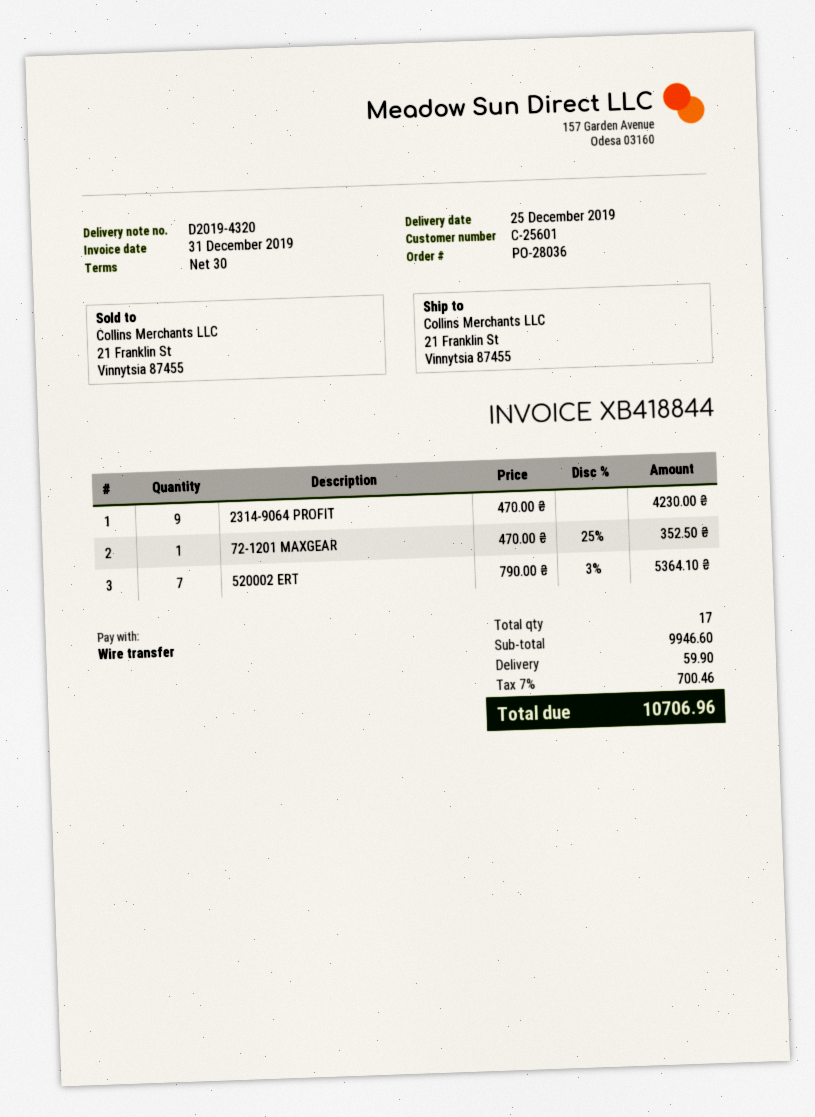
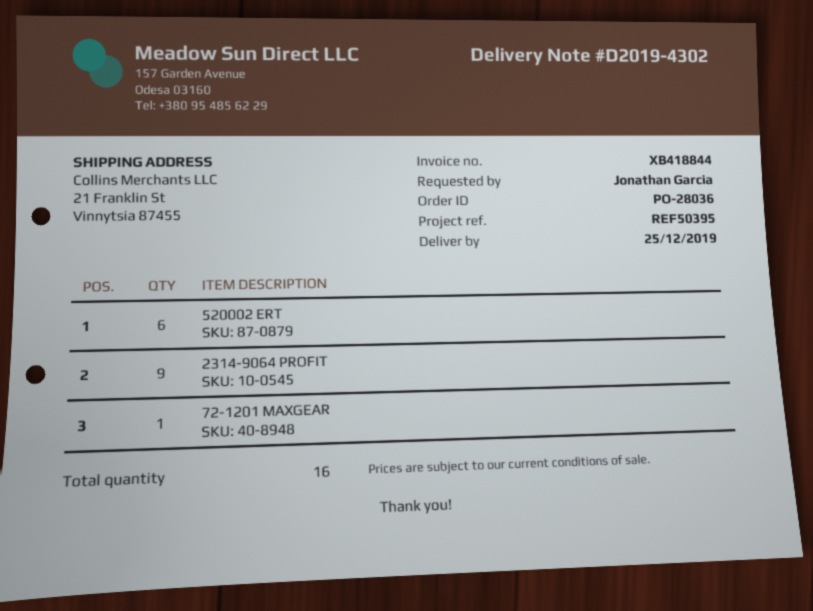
delivery note number: D2019-4320 -> D2019-4302
520002 ERT: 7 -> 6
total quantity: 17 -> 16

